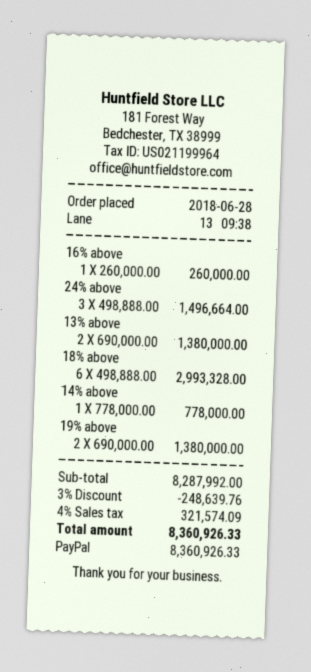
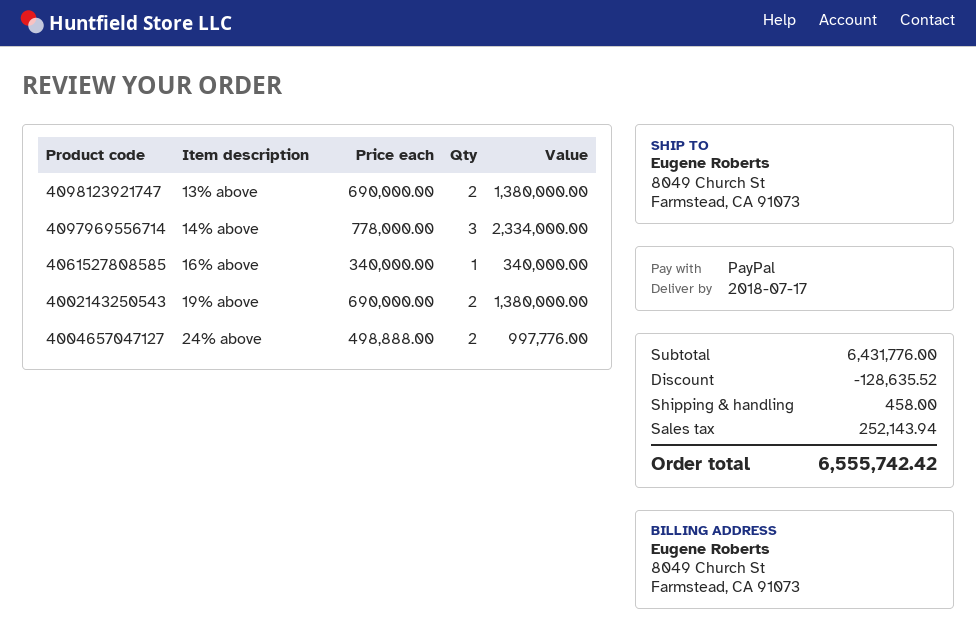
16% above: 1 x 260000.00 = 260000.00 -> 1 x 340000.00 = 340000.00
24% above: 3 x 498888.00 = 1496664.00 -> 2 x 498888.00 = 997776.00
18% above: 6 x 498888.00 = 2993328.00 -> none
14% above: 1 x 778000.00 = 778000.00 -> 3 x 778000.00 = 2334000.00
subtotal: 8287992.00 -> 6431776.00
discount: 248639.76 -> 128635.52
shipping: none -> 458.00
tax: 321574.09 -> 252143.94
total: 8360926.33 -> 6555742.42

